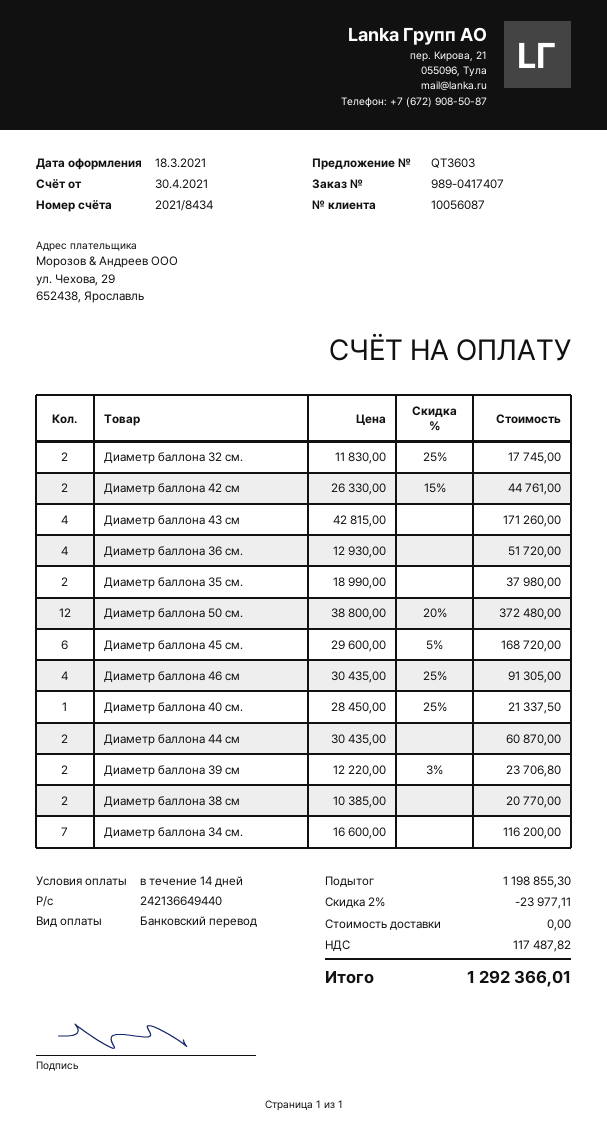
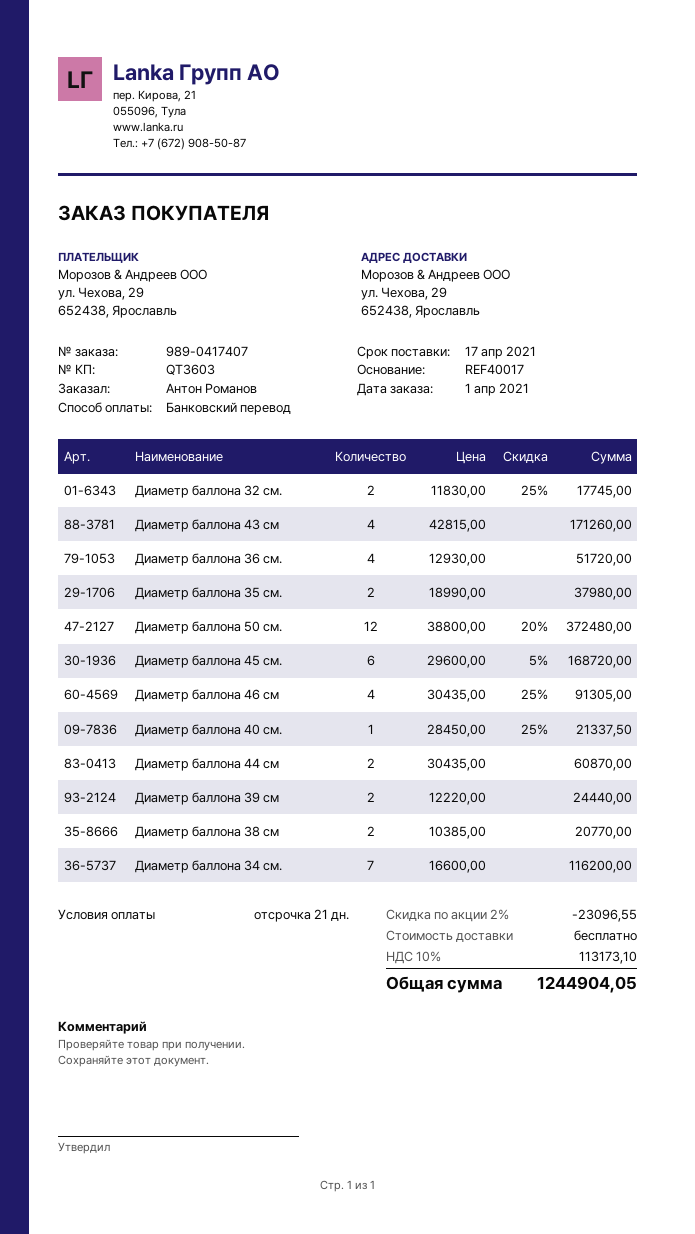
order date: 2021-03-18 -> 2021-04-01
payment terms: 14 days -> 21 days
Диаметр баллона 42 см: 2 x 26330.00 - 15% = 44761.00 -> none
Диаметр баллона 39 см: 2 x 12220.00 - 3% = 23706.80 -> 2 x 12220.00 = 24440.00
discount: 2% = 23977.11 -> 2% = 23096.55
tax: 117487.82 -> 113173.10
total: 1292366.01 -> 1244904.05

